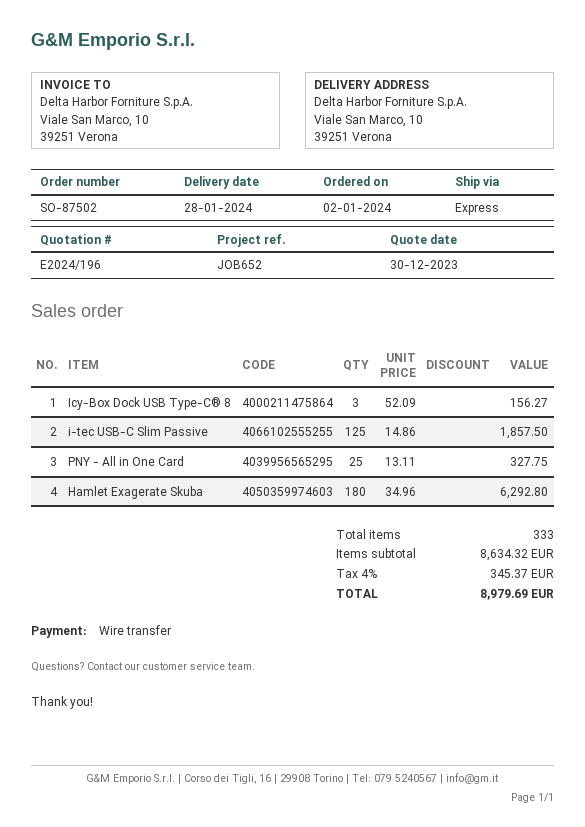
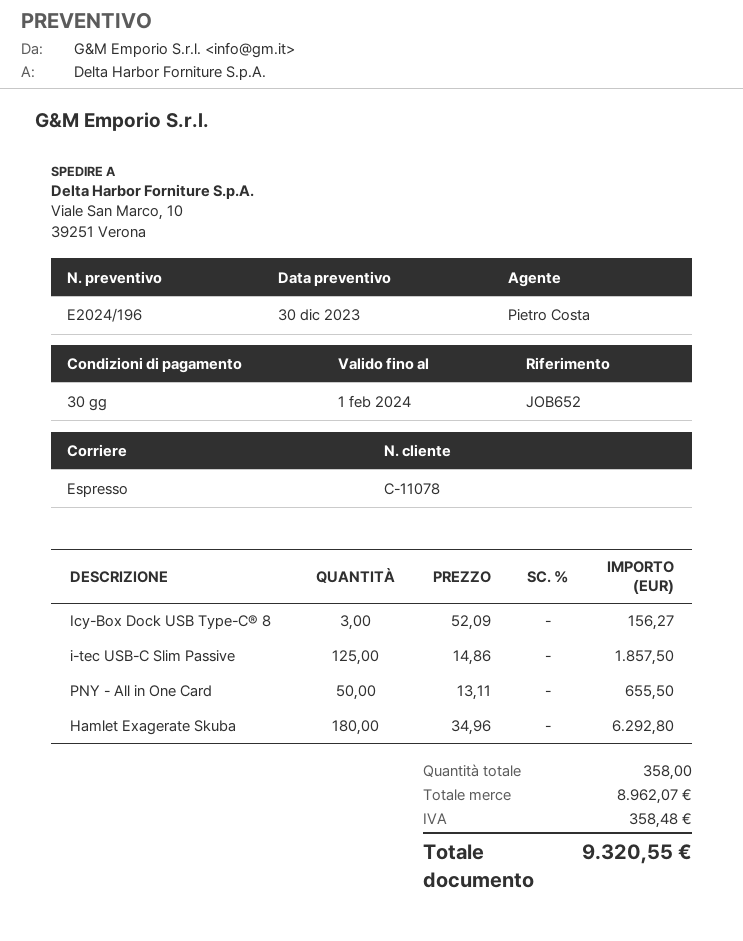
PNY - All in One Card: 25 x 13.11 = 327.75 -> 50 x 13.11 = 655.50
total quantity: 333 -> 358
subtotal: 8634.32 -> 8962.07
tax: 345.37 -> 358.48
total: 8979.69 -> 9320.55

